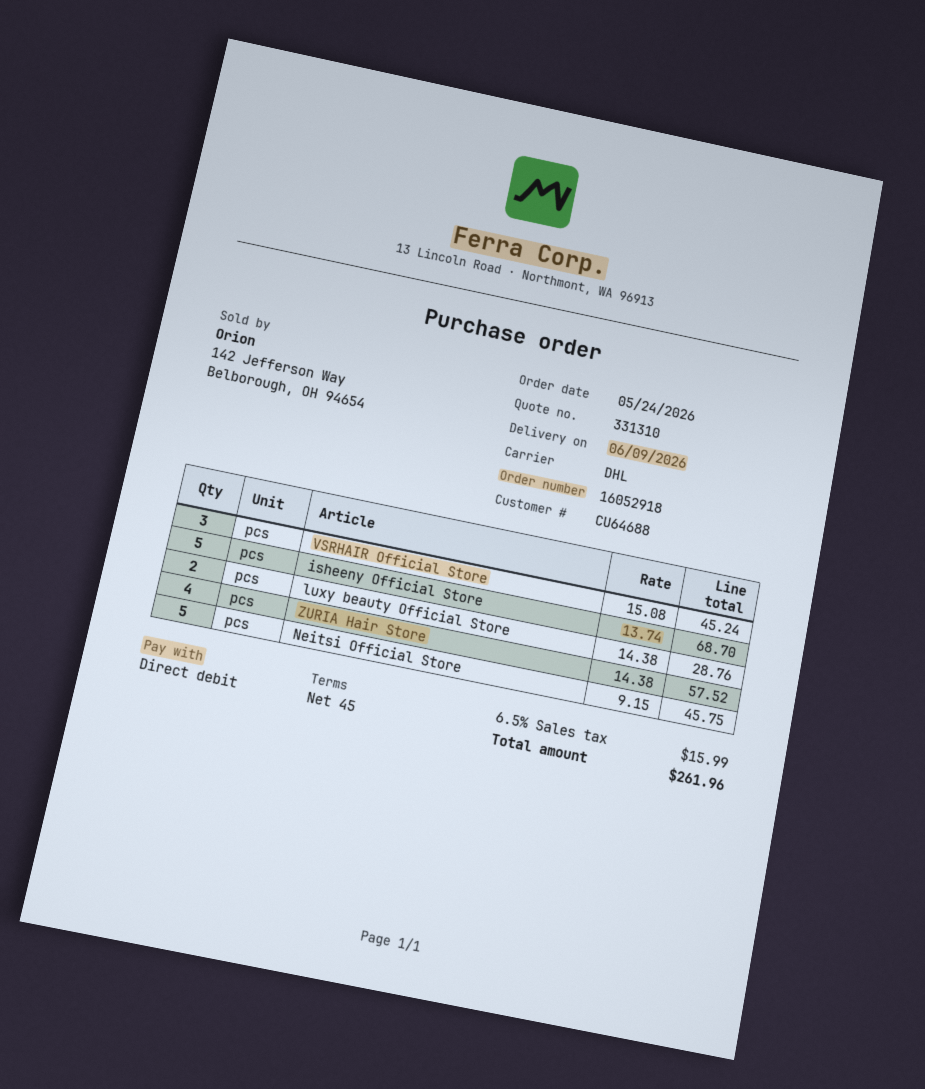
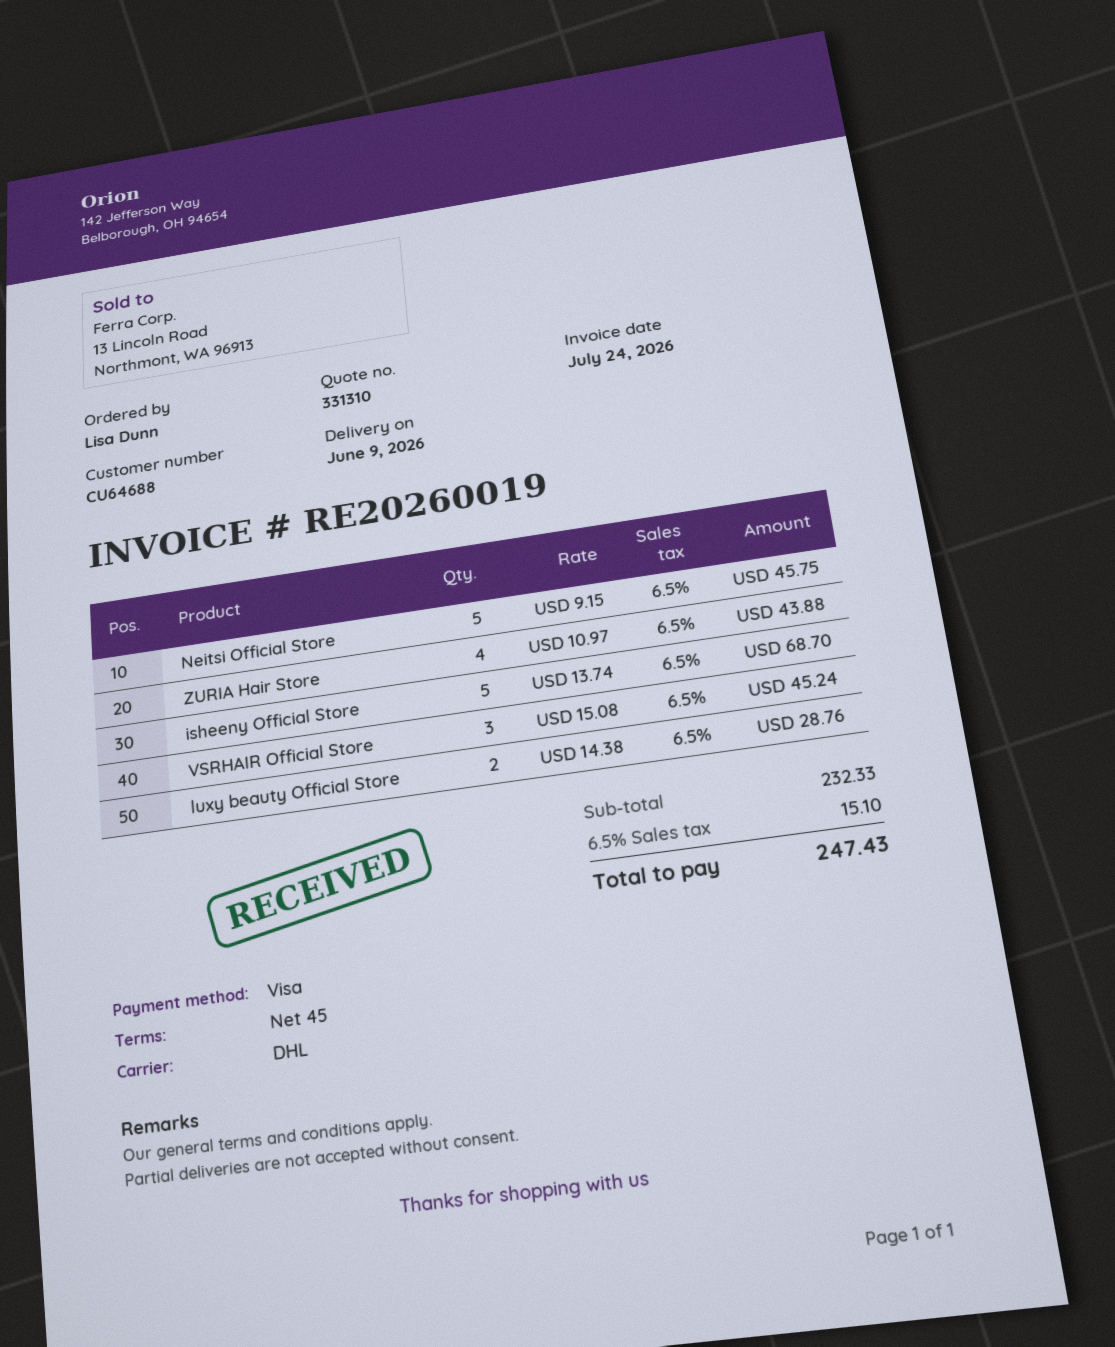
payment method: direct debit -> Visa
ZURIA Hair Store: 4 x 14.38 = 57.52 -> 4 x 10.97 = 43.88
tax: 6.5% = 15.99 -> 6.5% = 15.10
total: 261.96 -> 247.43

